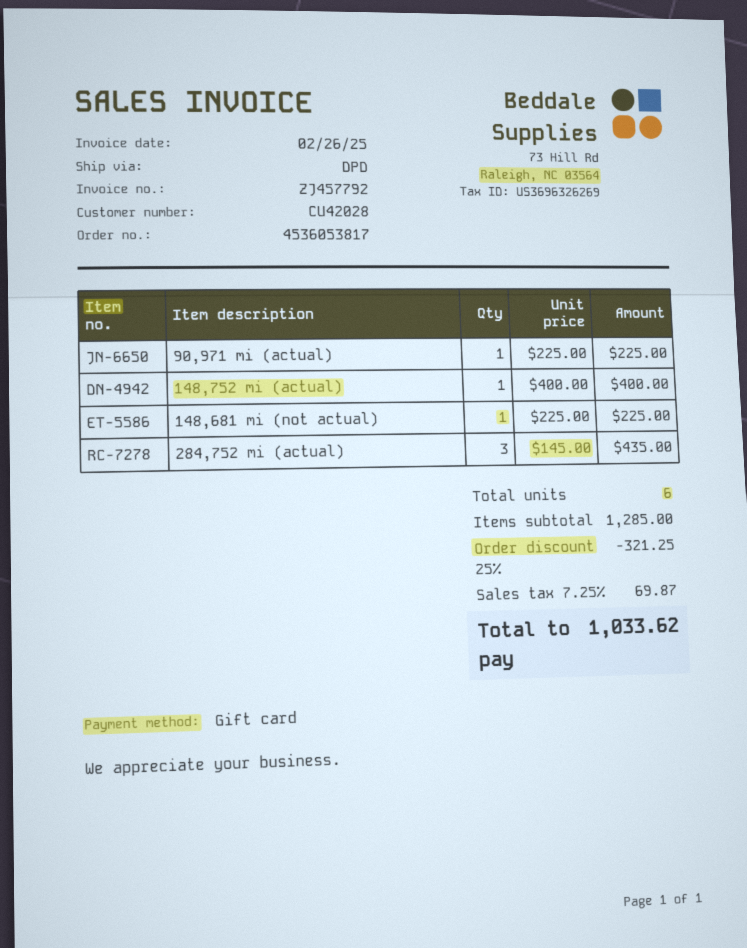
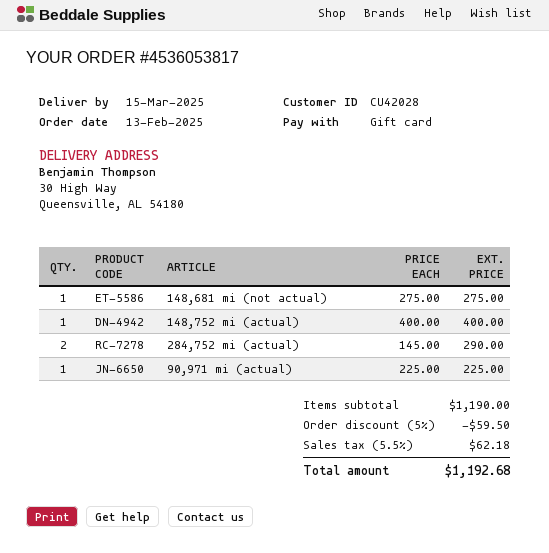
148,681 mi (not actual): 1 x 225.00 = 225.00 -> 1 x 275.00 = 275.00
284,752 mi (actual): 3 x 145.00 = 435.00 -> 2 x 145.00 = 290.00
subtotal: 1285.00 -> 1190.00
discount: 25% = 321.25 -> 5% = 59.50
tax: 7.25% = 69.87 -> 5.5% = 62.18
total: 1033.62 -> 1192.68

